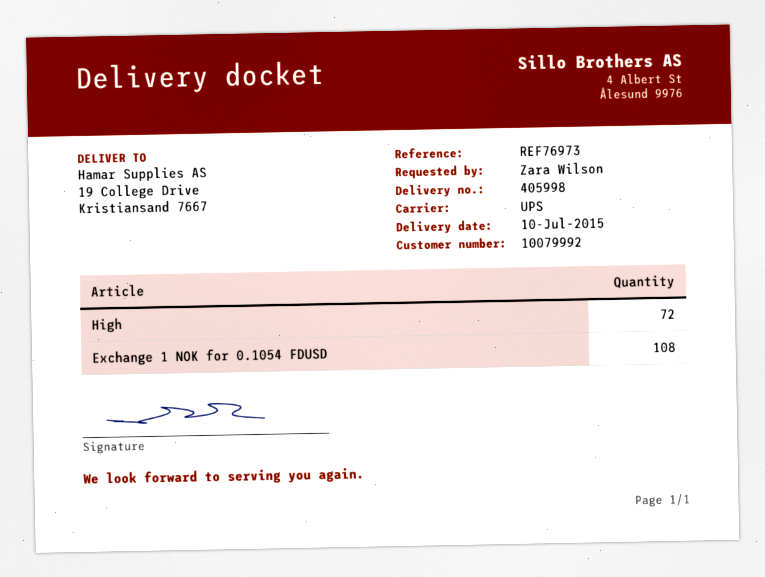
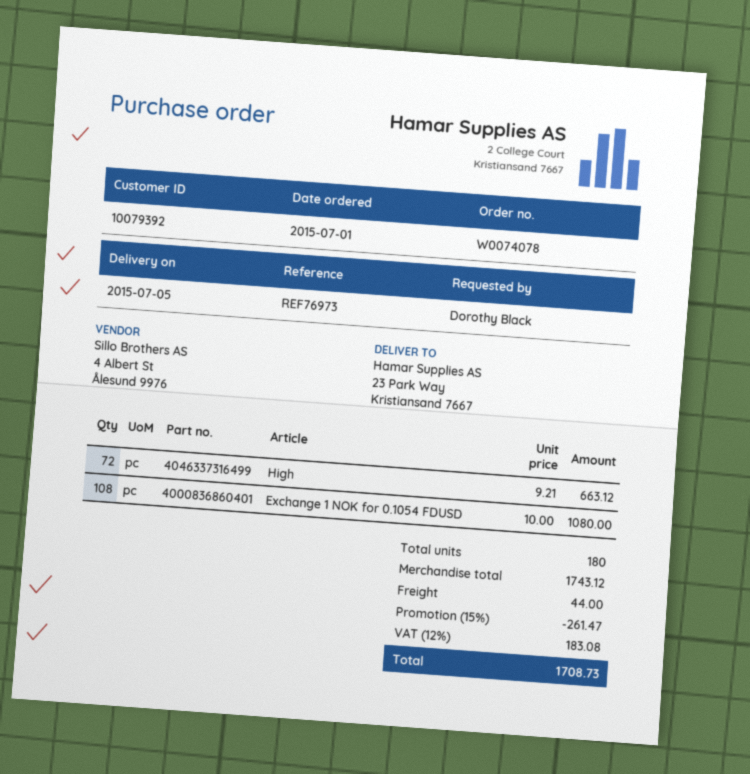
delivery date: 2015-07-10 -> 2015-07-05
customer number: 10079992 -> 10079392
ordered by: Zara Wilson -> Dorothy Black
ship to: 19 College Drive, Kristiansand 7667 -> 23 Park Way, Kristiansand 7667

